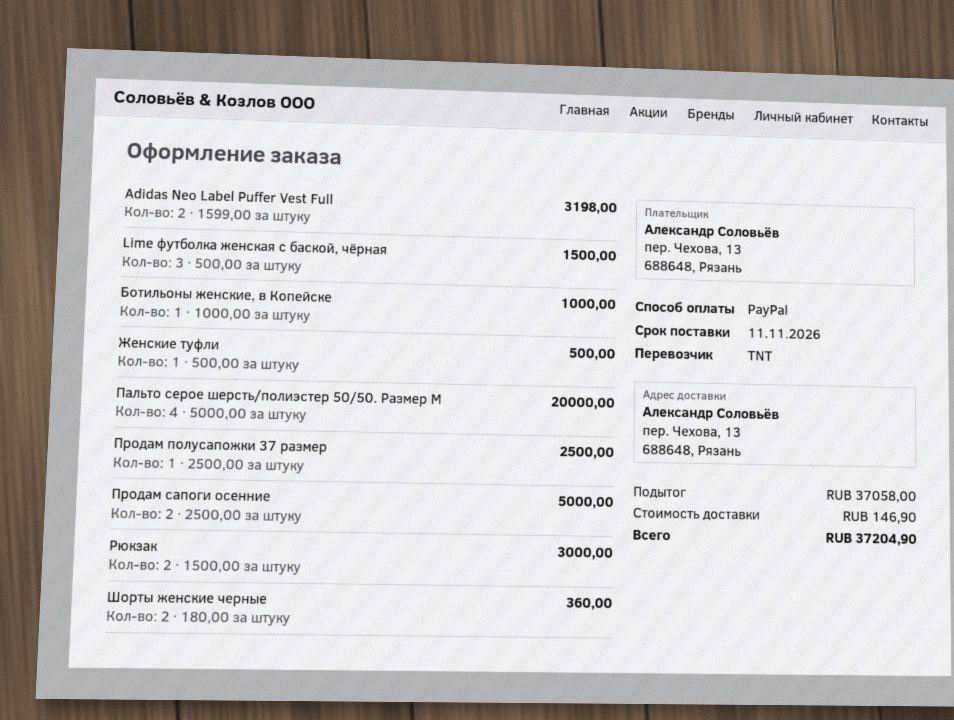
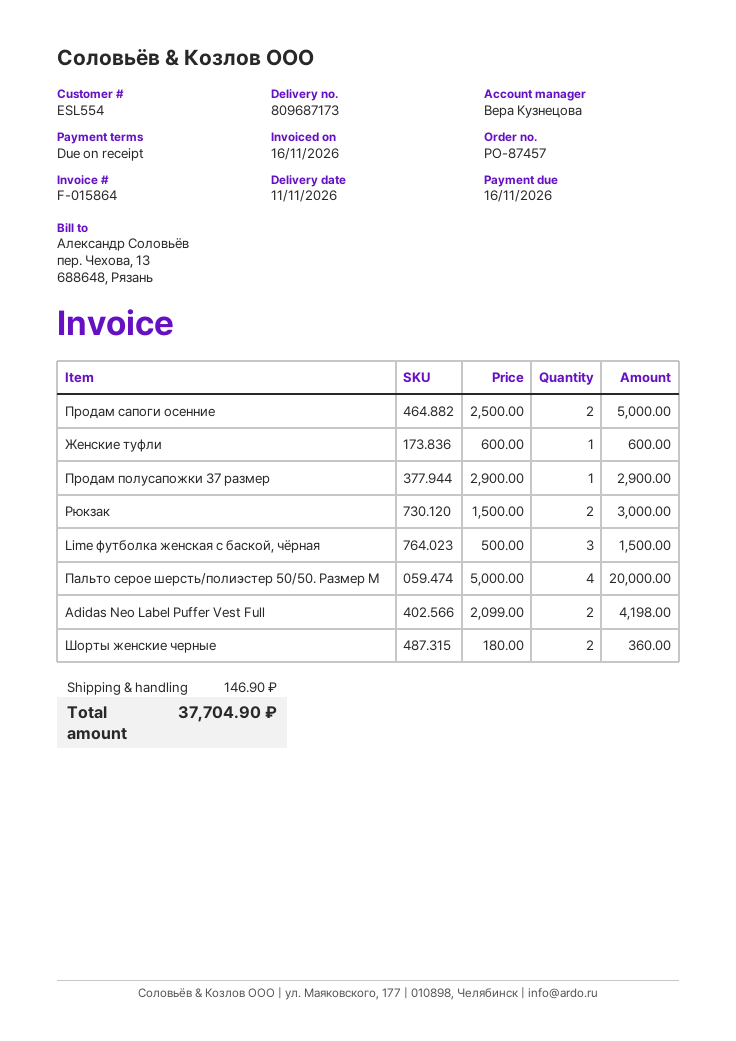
Adidas Neo Label Puffer Vest Full: 2 x 1599.00 = 3198.00 -> 2 x 2099.00 = 4198.00
Ботильоны женские, в Копейске: 1 x 1000.00 = 1000.00 -> none
Женские туфли: 1 x 500.00 = 500.00 -> 1 x 600.00 = 600.00
Продам полусапожки 37 размер: 1 x 2500.00 = 2500.00 -> 1 x 2900.00 = 2900.00
total: 37204.90 -> 37704.90

